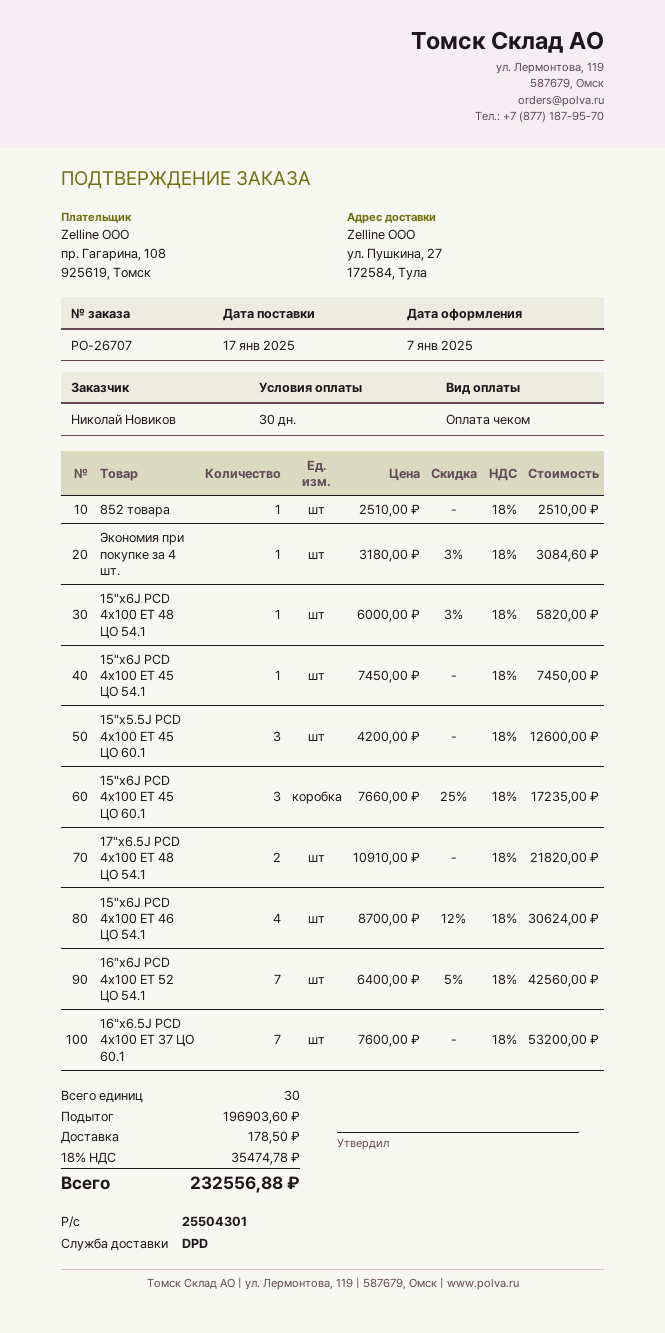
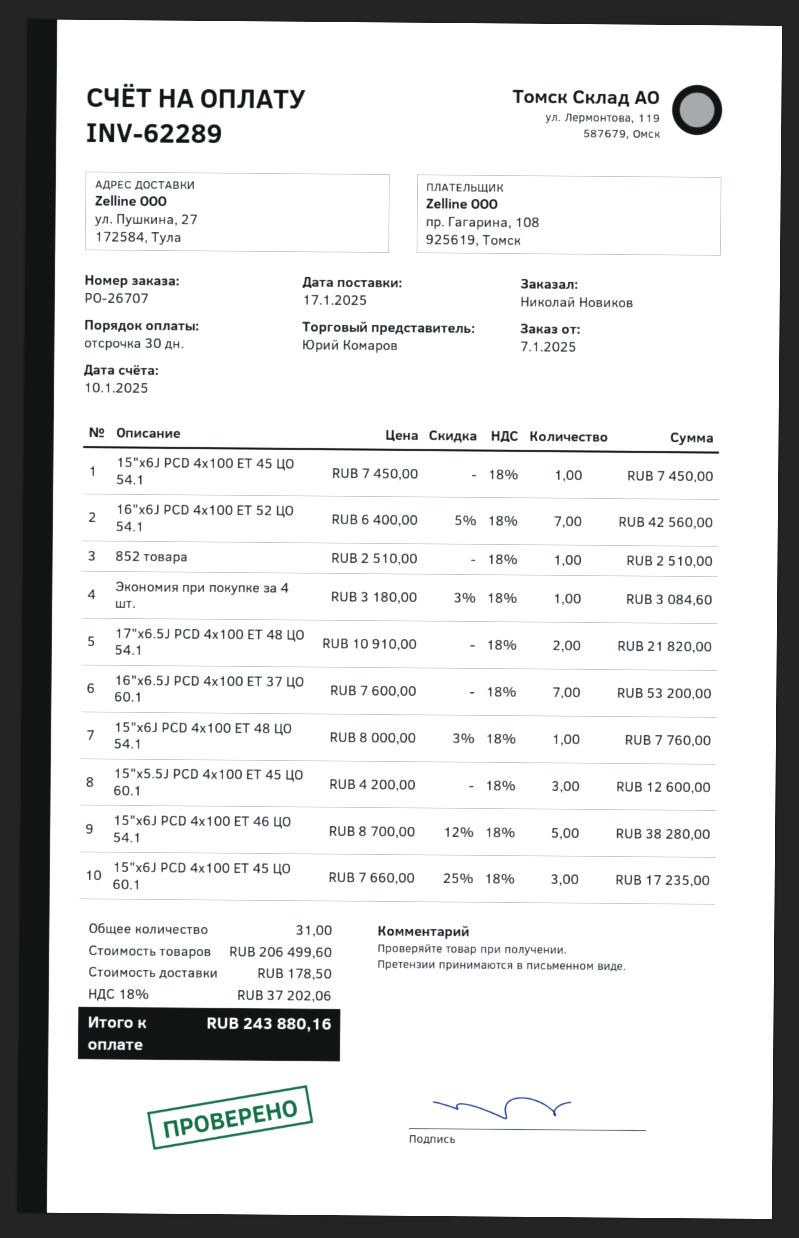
15"x6J PCD 4x100 ЕТ 48 ЦО 54.1: 1 x 6000.00 - 3% = 5820.00 -> 1 x 8000.00 - 3% = 7760.00
15"x6J PCD 4x100 ЕТ 46 ЦО 54.1: 4 x 8700.00 - 12% = 30624.00 -> 5 x 8700.00 - 12% = 38280.00
total quantity: 30 -> 31
subtotal: 196903.60 -> 206499.60
tax: 18% = 35474.78 -> 18% = 37202.06
total: 232556.88 -> 243880.16

